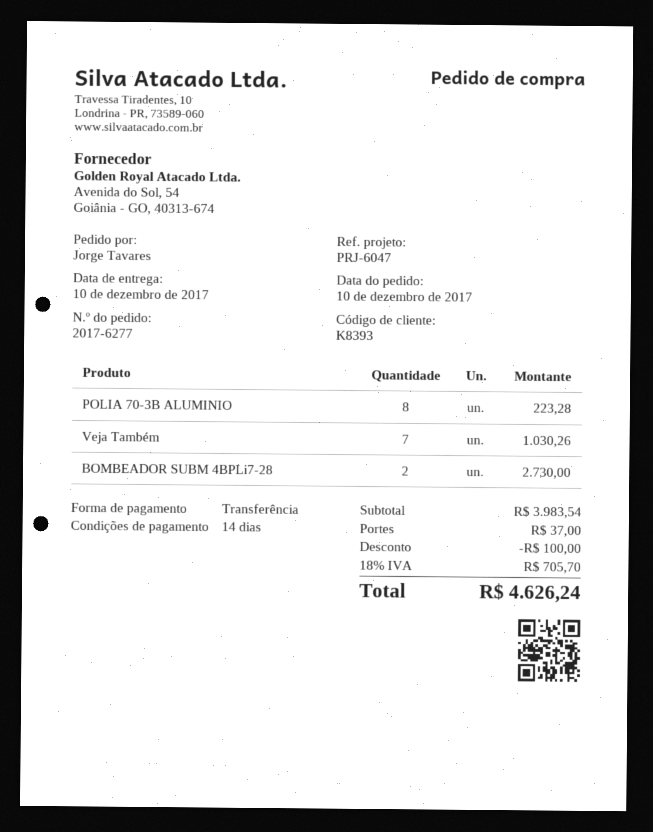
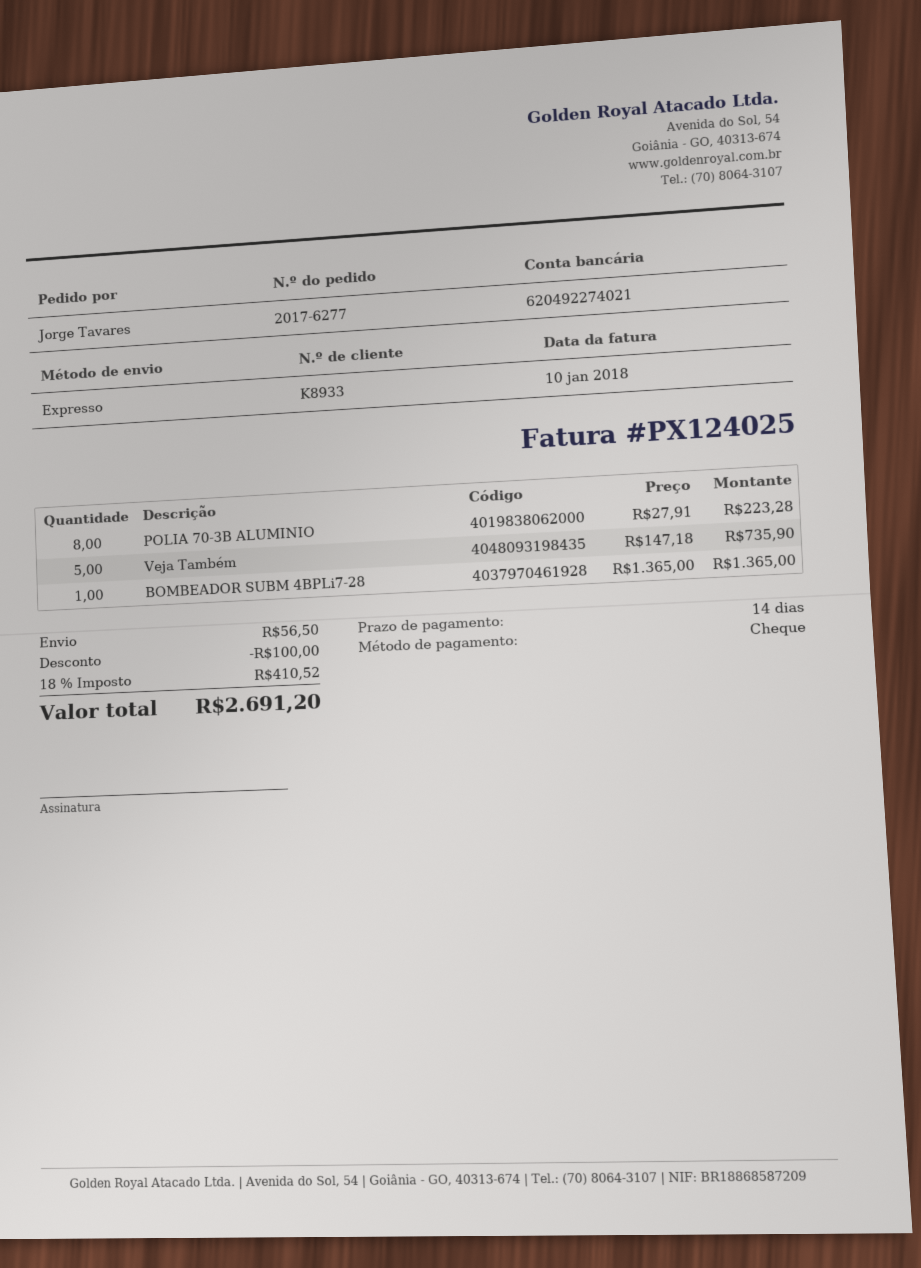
customer number: K8393 -> K8933
payment method: bank transfer -> cheque
Veja Também: 7 for 1030.26 -> 5 for 735.90
BOMBEADOR SUBM 4BPLi7-28: 2 for 2730.00 -> 1 for 1365.00
shipping: 37.00 -> 56.50
tax: 18% = 705.70 -> 18% = 410.52
total: 4626.24 -> 2691.20

